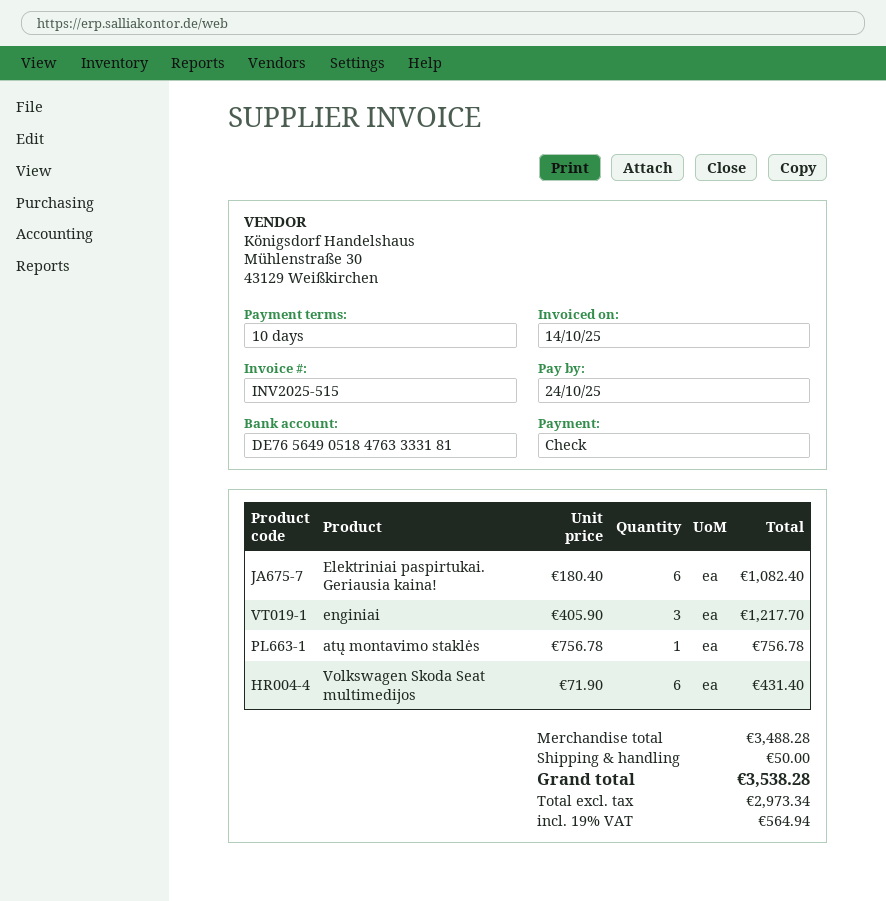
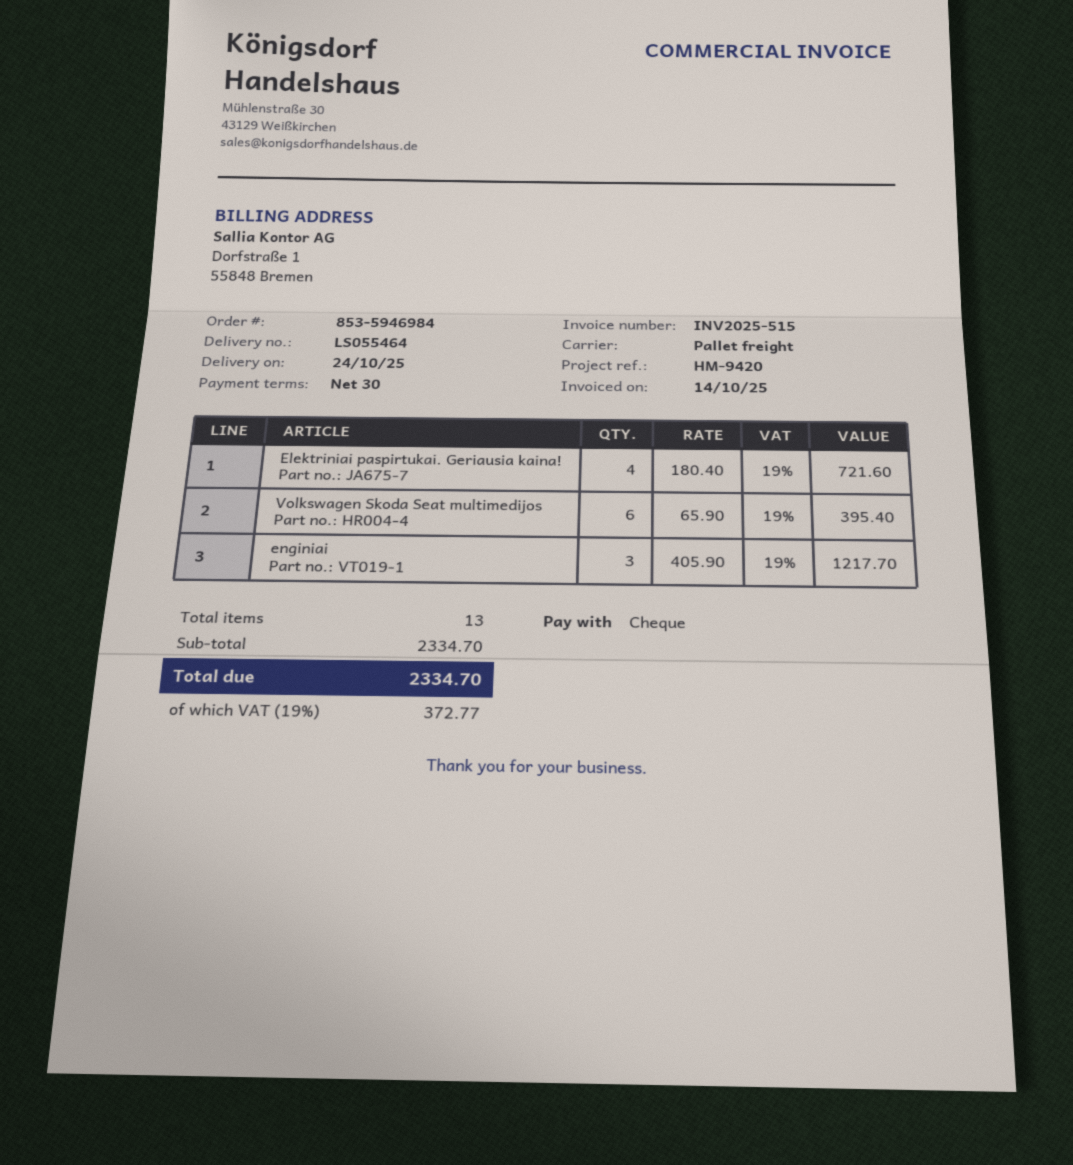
payment terms: 10 days -> 30 days
Elektriniai paspirtukai. Geriausia kaina!: 6 x 180.40 = 1082.40 -> 4 x 180.40 = 721.60
atų montavimo staklės: 1 x 756.78 = 756.78 -> none
Volkswagen Skoda Seat multimedijos: 6 x 71.90 = 431.40 -> 6 x 65.90 = 395.40
subtotal: 3488.28 -> 2334.70
shipping: 50.00 -> none
tax: 19% = 564.94 -> 19% = 372.77
total: 3538.28 -> 2334.70

